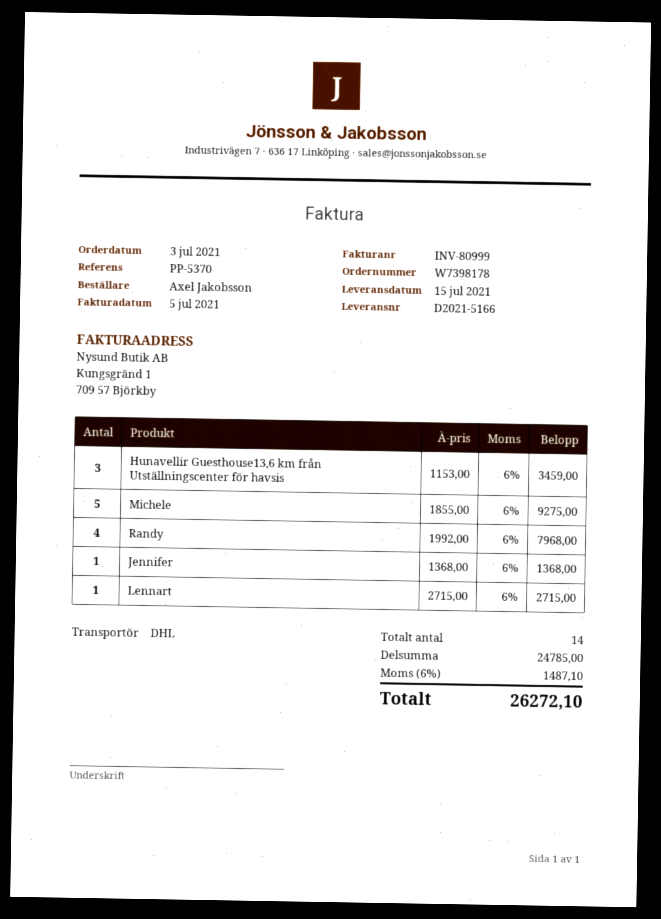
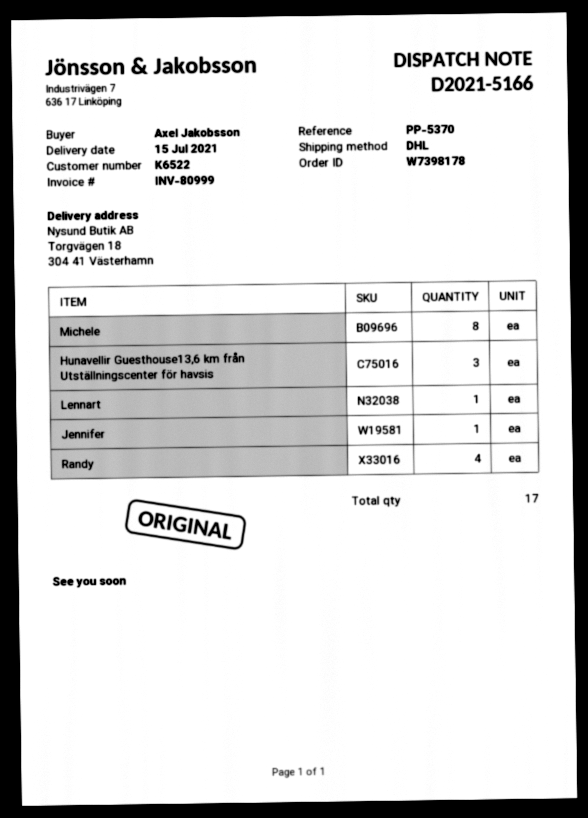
Michele: 5 -> 8
total quantity: 14 -> 17

